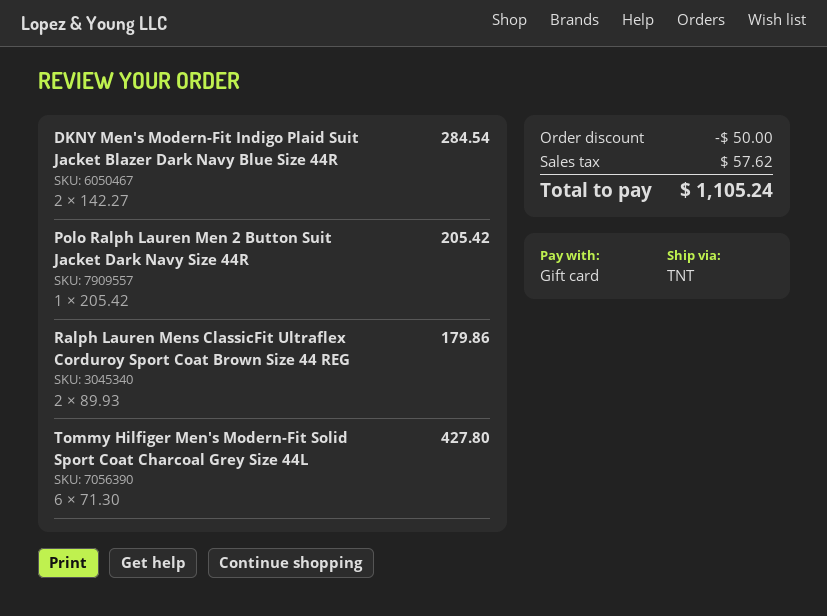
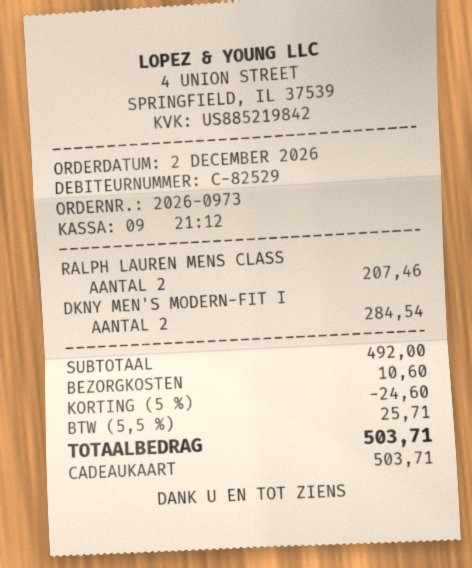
Polo Ralph Lauren Men 2 Button Suit Jacket Dark Navy Size 44R: 1 for 205.42 -> none
Ralph Lauren Mens ClassicFit Ultraflex Corduroy Sport Coat Brown Size 44 REG: 2 for 179.86 -> 2 for 207.46
Tommy Hilfiger Men's Modern-Fit Solid Sport Coat Charcoal Grey Size 44L: 6 for 427.80 -> none
discount: 50.00 -> 24.60
shipping: none -> 10.60
tax: 57.62 -> 25.71
total: 1105.24 -> 503.71

